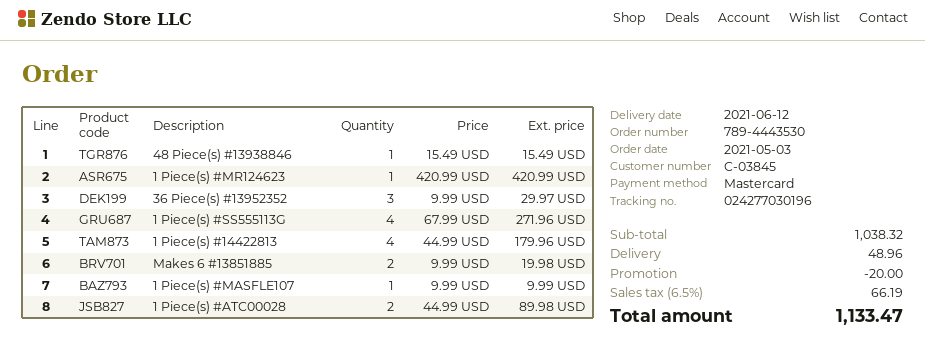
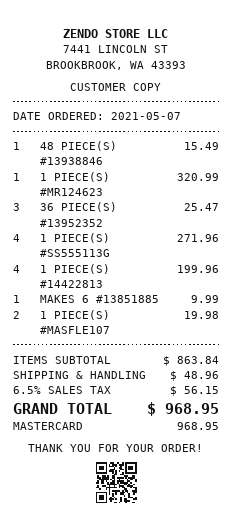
order date: 2021-05-03 -> 2021-05-07
1 Piece(s) #MR124623: 1 for 420.99 -> 1 for 320.99
36 Piece(s) #13952352: 3 for 29.97 -> 3 for 25.47
1 Piece(s) #14422813: 4 for 179.96 -> 4 for 199.96
Makes 6 #13851885: 2 for 19.98 -> 1 for 9.99
1 Piece(s) #MASFLE107: 1 for 9.99 -> 2 for 19.98
1 Piece(s) #ATC00028: 2 for 89.98 -> none
subtotal: 1038.32 -> 863.84
discount: 20.00 -> none
tax: 6.5% = 66.19 -> 6.5% = 56.15
total: 1133.47 -> 968.95

